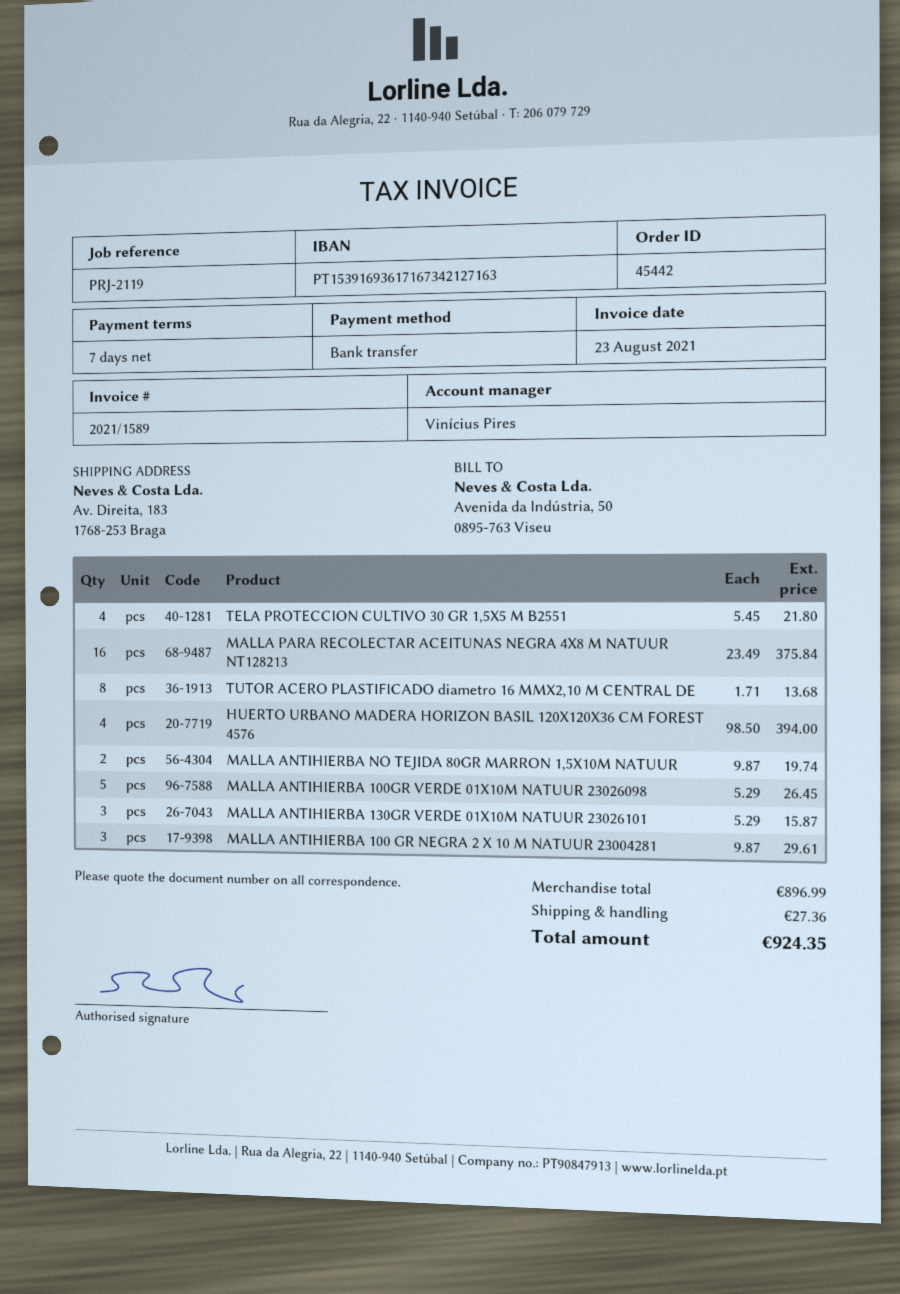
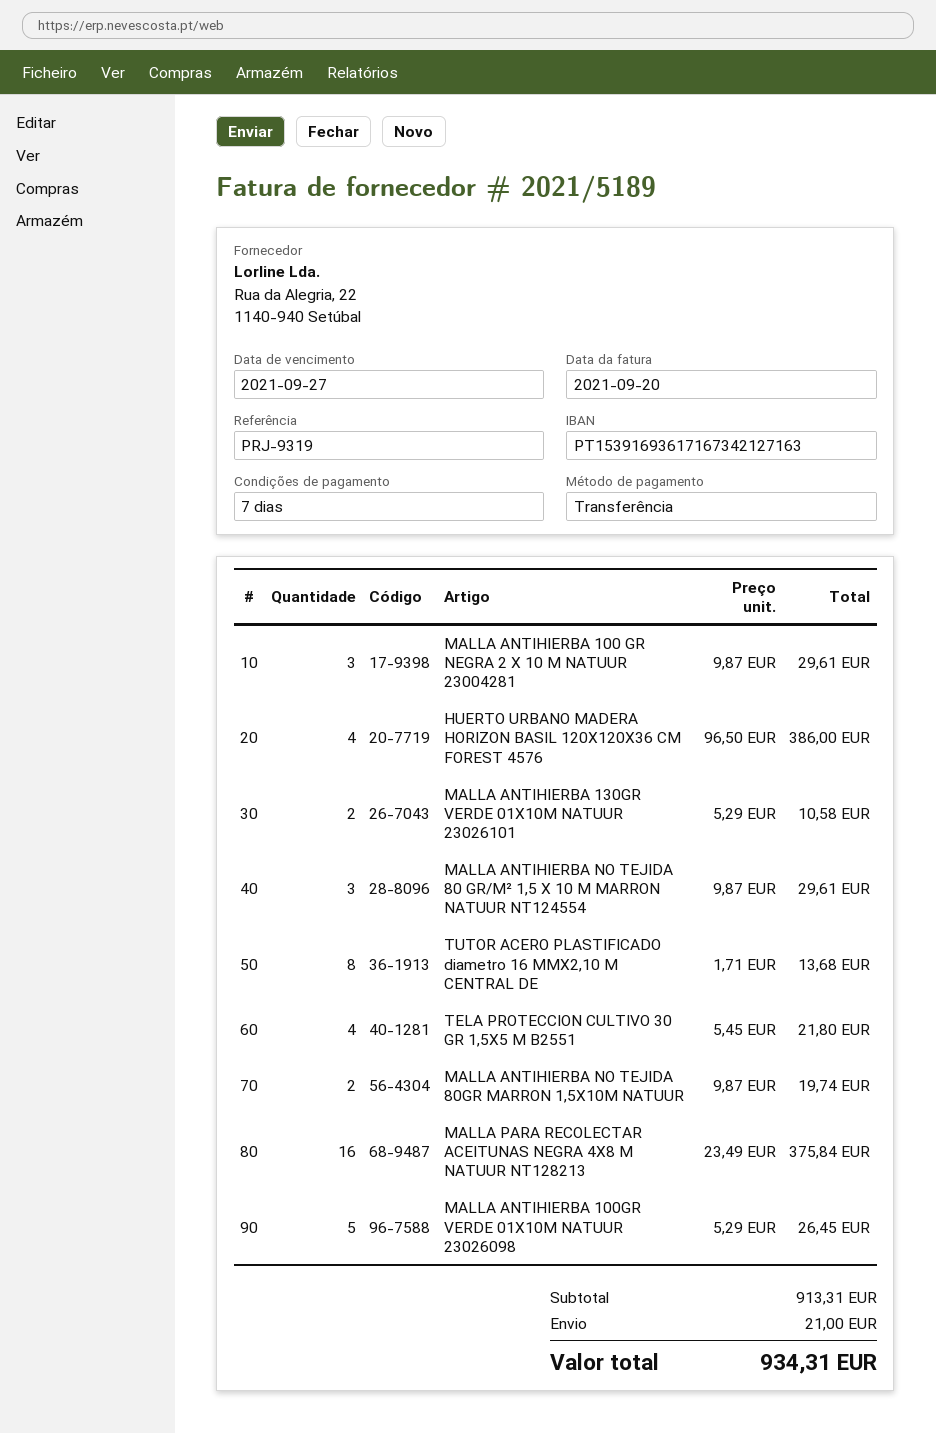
invoice number: 2021/1589 -> 2021/5189
invoice date: 2021-08-23 -> 2021-09-20
reference: PRJ-2119 -> PRJ-9319
HUERTO URBANO MADERA HORIZON BASIL 120X120X36 CM FOREST 4576: 4 x 98.50 = 394.00 -> 4 x 96.50 = 386.00
MALLA ANTIHIERBA 130GR VERDE 01X10M NATUUR 23026101: 3 x 5.29 = 15.87 -> 2 x 5.29 = 10.58
MALLA ANTIHIERBA NO TEJIDA 80 GR/M² 1,5 X 10 M MARRON NATUUR NT124554: none -> 3 x 9.87 = 29.61
subtotal: 896.99 -> 913.31
shipping: 27.36 -> 21.00
total: 924.35 -> 934.31

